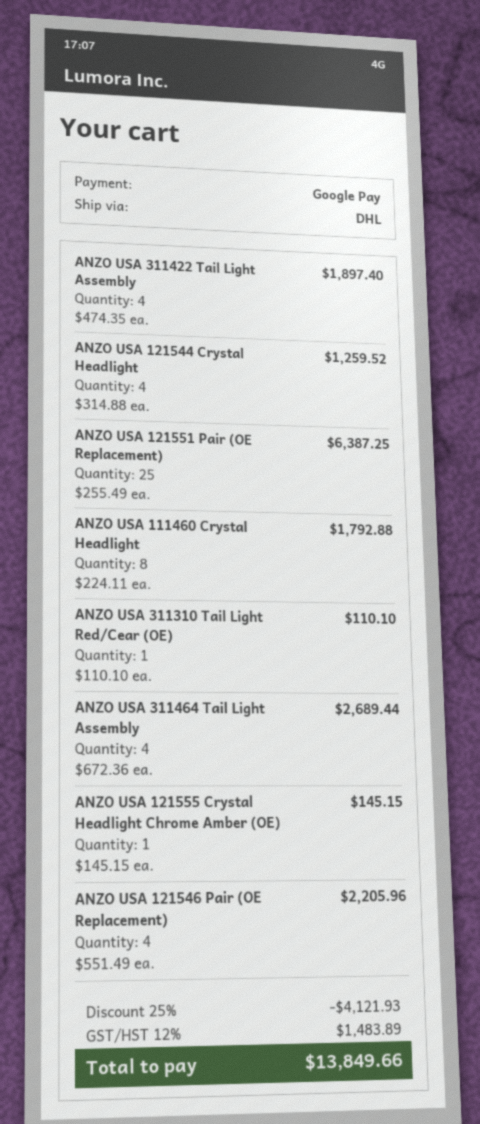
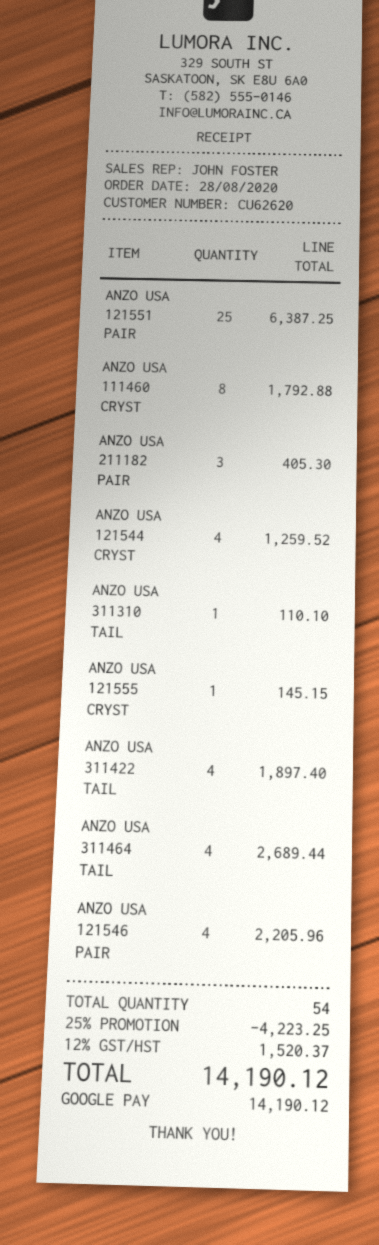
ANZO USA 211182 PAIR: none -> 3 for 405.30
discount: 25% = 4121.93 -> 25% = 4223.25
tax: 12% = 1483.89 -> 12% = 1520.37
total: 13849.66 -> 14190.12

